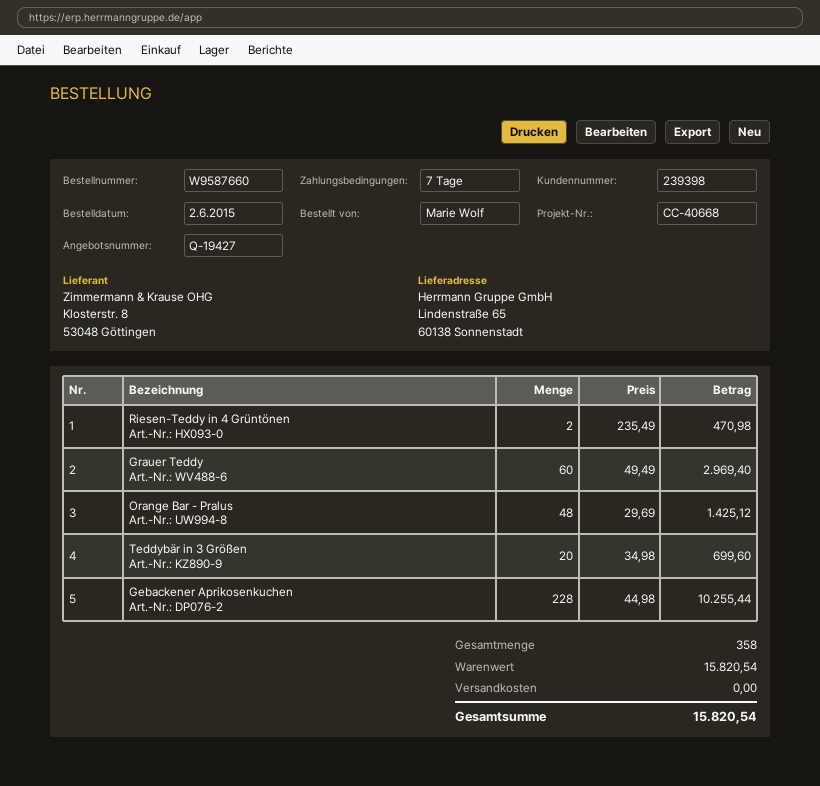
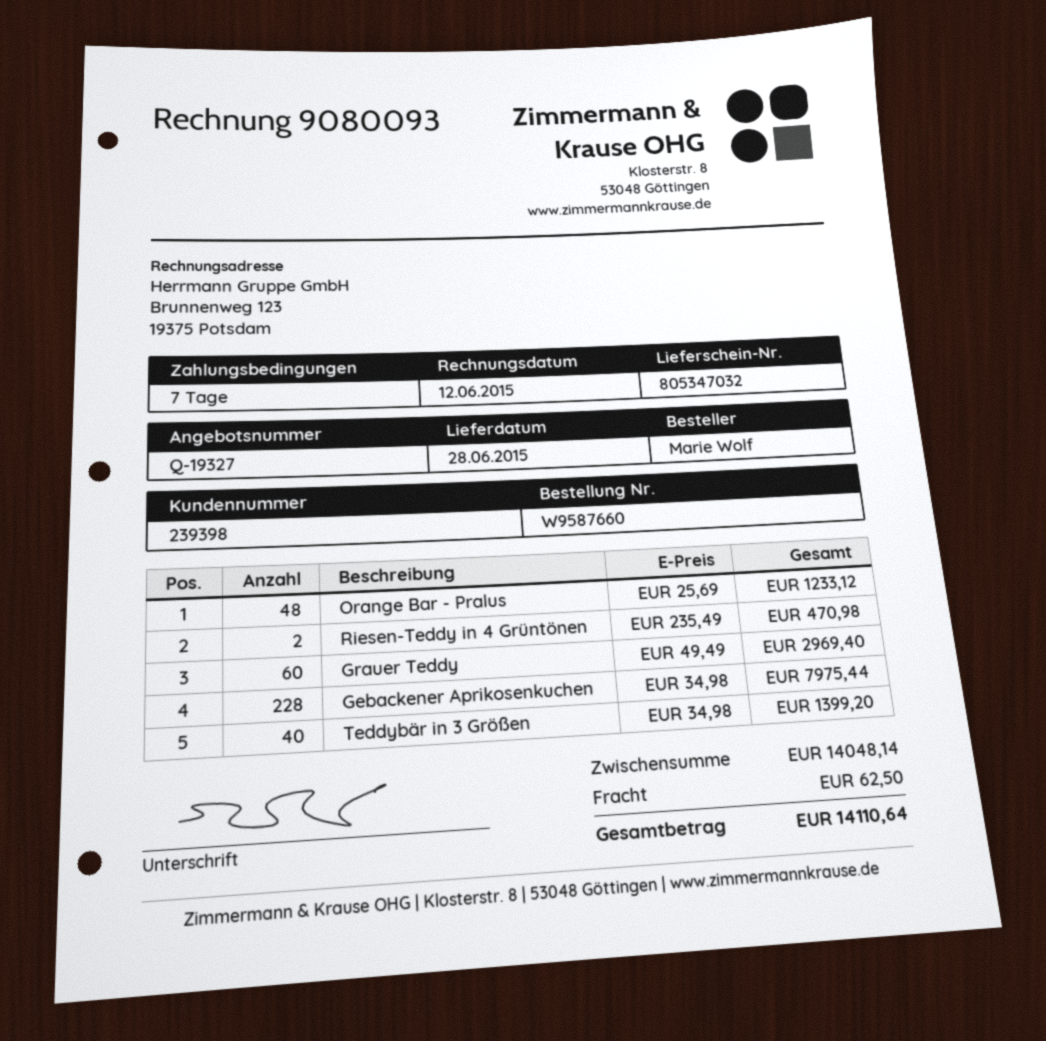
quote number: Q-19427 -> Q-19327
Orange Bar - Pralus: 48 x 29.69 = 1425.12 -> 48 x 25.69 = 1233.12
Teddybär in 3 Größen: 20 x 34.98 = 699.60 -> 40 x 34.98 = 1399.20
Gebackener Aprikosenkuchen: 228 x 44.98 = 10255.44 -> 228 x 34.98 = 7975.44
subtotal: 15820.54 -> 14048.14
shipping: 0.00 -> 62.50
total: 15820.54 -> 14110.64

